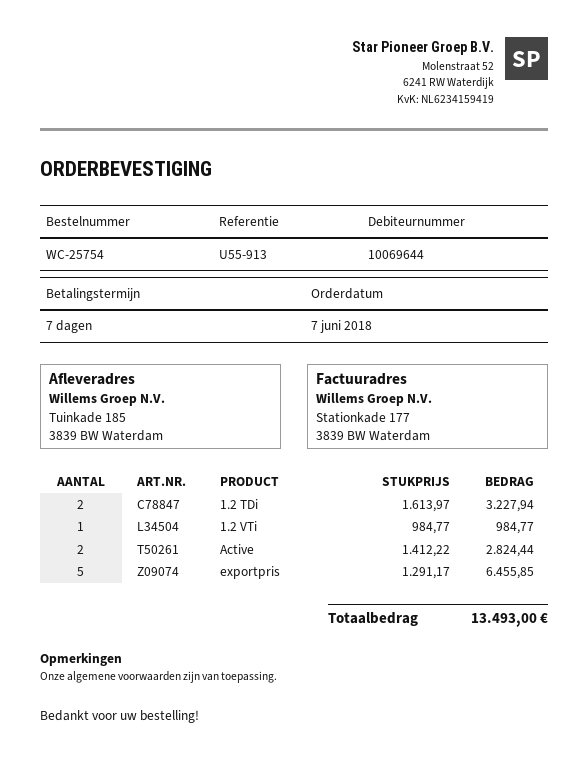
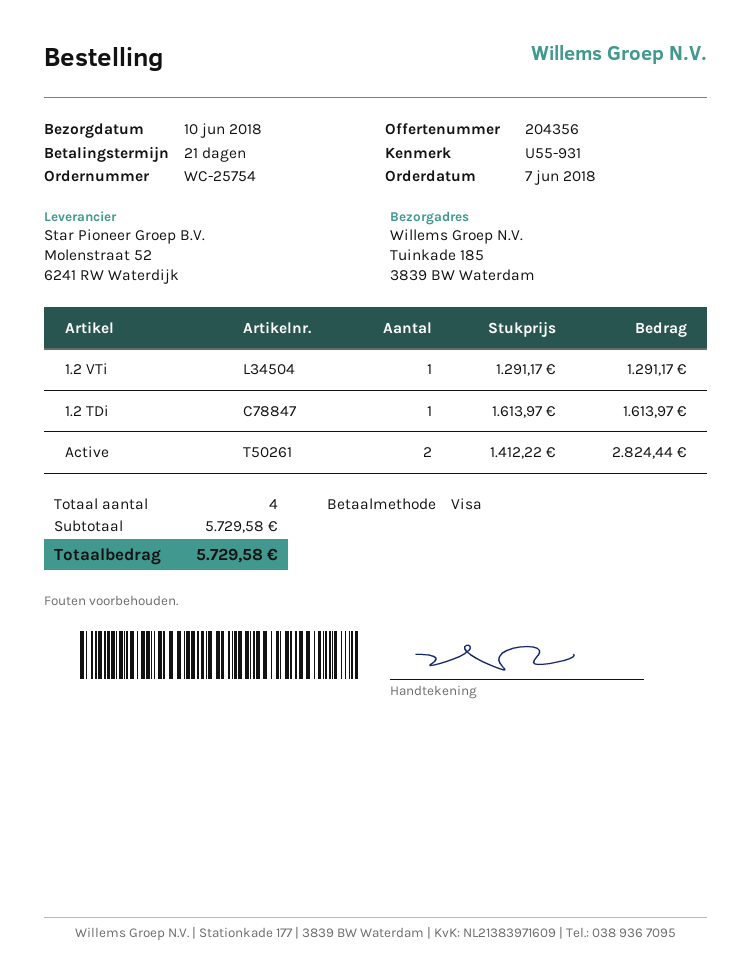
payment terms: 7 days -> 21 days
reference: U55-913 -> U55-931
1.2 TDi: 2 x 1613.97 = 3227.94 -> 1 x 1613.97 = 1613.97
1.2 VTi: 1 x 984.77 = 984.77 -> 1 x 1291.17 = 1291.17
exportpris: 5 x 1291.17 = 6455.85 -> none
total: 13493.00 -> 5729.58

